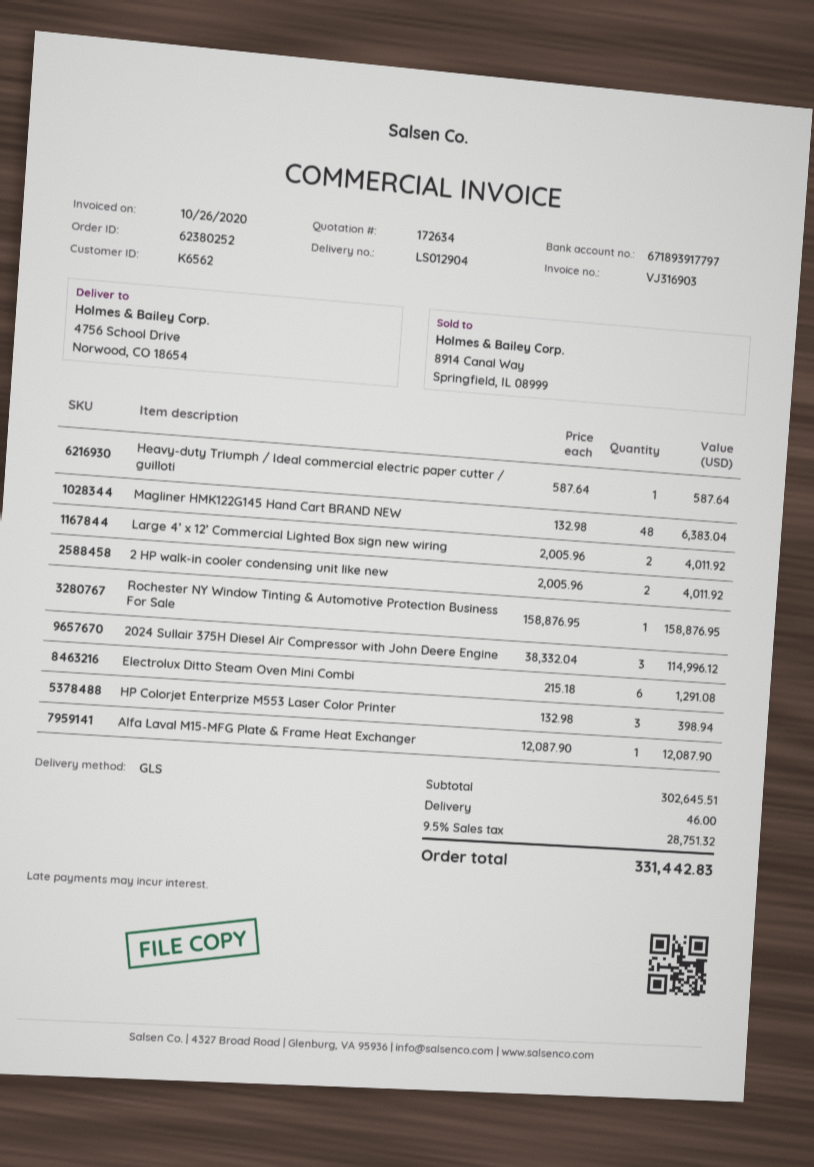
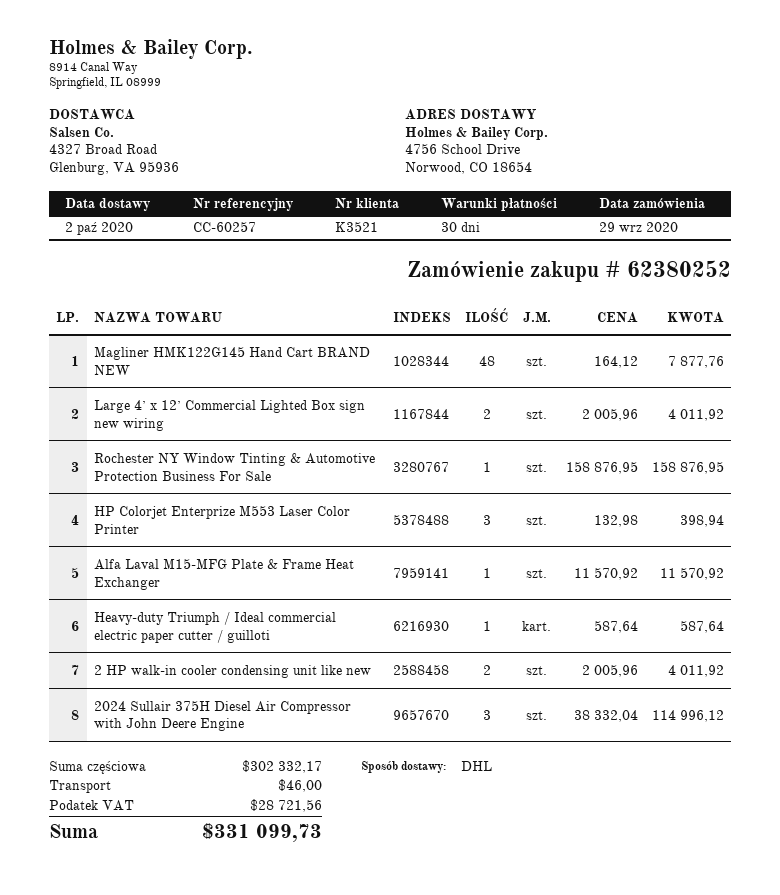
customer number: K6562 -> K3521
shipping method: GLS -> DHL
Magliner HMK122G145 Hand Cart BRAND NEW: 48 x 132.98 = 6383.04 -> 48 x 164.12 = 7877.76
Electrolux Ditto Steam Oven Mini Combi: 6 x 215.18 = 1291.08 -> none
Alfa Laval M15-MFG Plate & Frame Heat Exchanger: 1 x 12087.90 = 12087.90 -> 1 x 11570.92 = 11570.92
subtotal: 302645.51 -> 302332.17
tax: 28751.32 -> 28721.56
total: 331442.83 -> 331099.73

